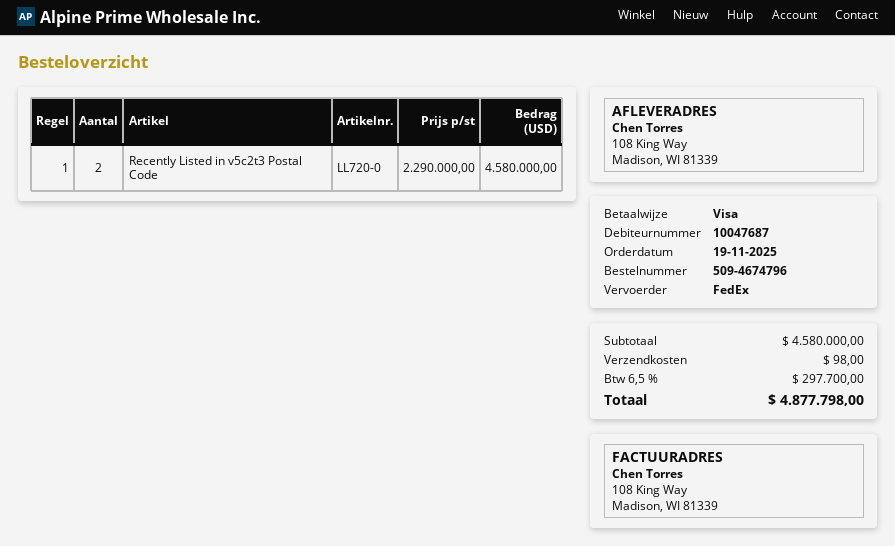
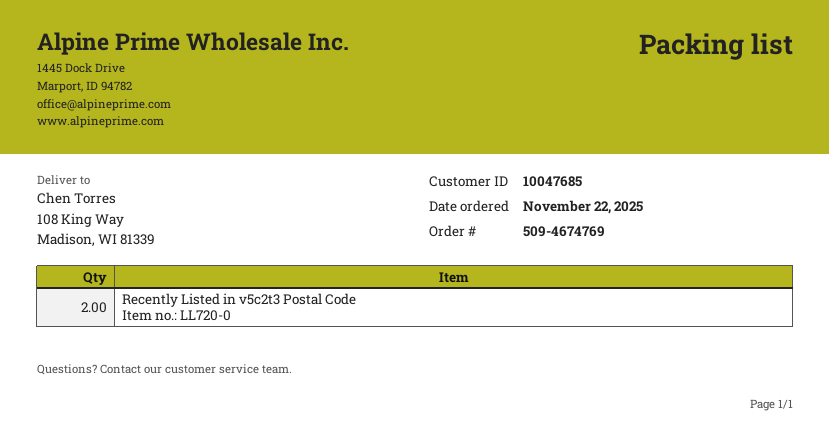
order number: 509-4674796 -> 509-4674769
order date: 2025-11-19 -> 2025-11-22
customer number: 10047687 -> 10047685

